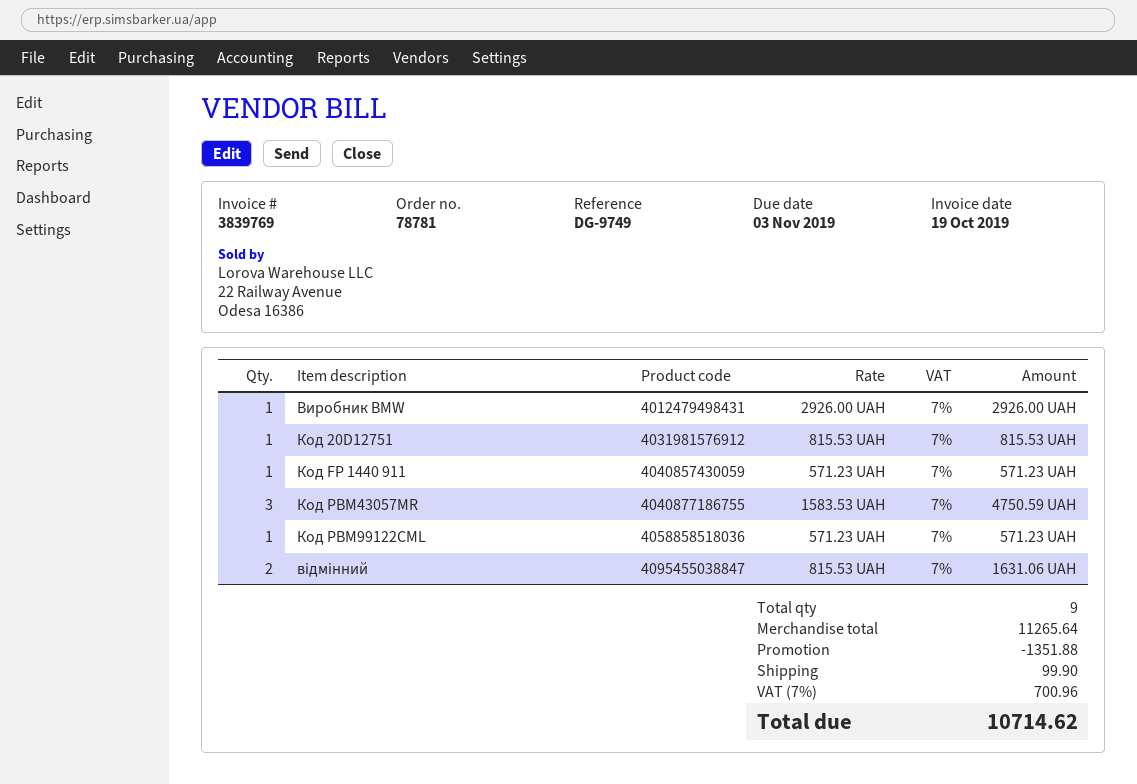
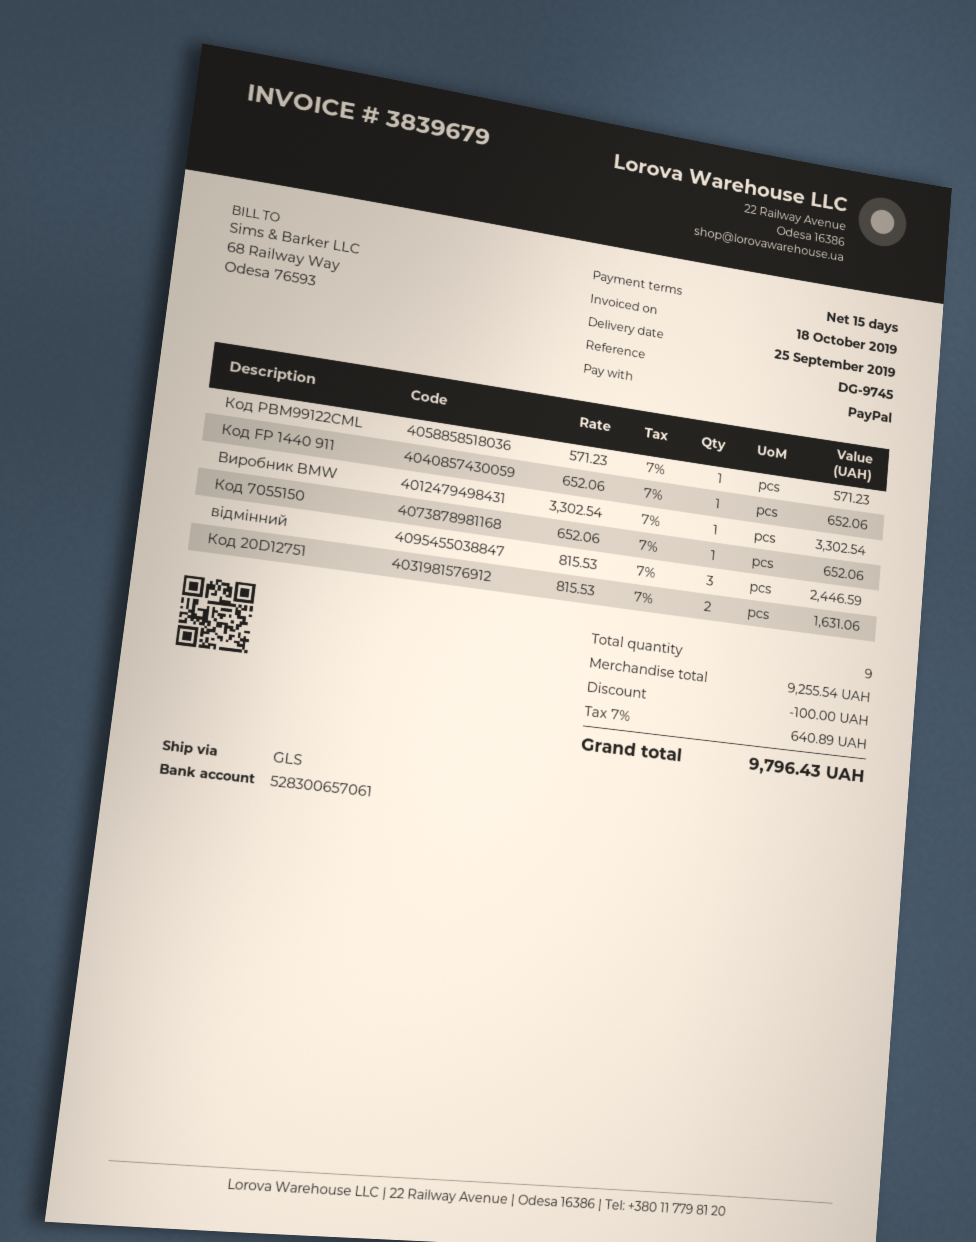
invoice number: 3839769 -> 3839679
invoice date: 2019-10-19 -> 2019-10-18
reference: DG-9749 -> DG-9745
Виробник BMW: 1 x 2926.00 = 2926.00 -> 1 x 3302.54 = 3302.54
Код 20D12751: 1 x 815.53 = 815.53 -> 2 x 815.53 = 1631.06
Код FP 1440 911: 1 x 571.23 = 571.23 -> 1 x 652.06 = 652.06
Код PBM43057MR: 3 x 1583.53 = 4750.59 -> none
відмінний: 2 x 815.53 = 1631.06 -> 3 x 815.53 = 2446.59
Код 7055150: none -> 1 x 652.06 = 652.06
subtotal: 11265.64 -> 9255.54
discount: 1351.88 -> 100.00
shipping: 99.90 -> none
tax: 7% = 700.96 -> 7% = 640.89
total: 10714.62 -> 9796.43

